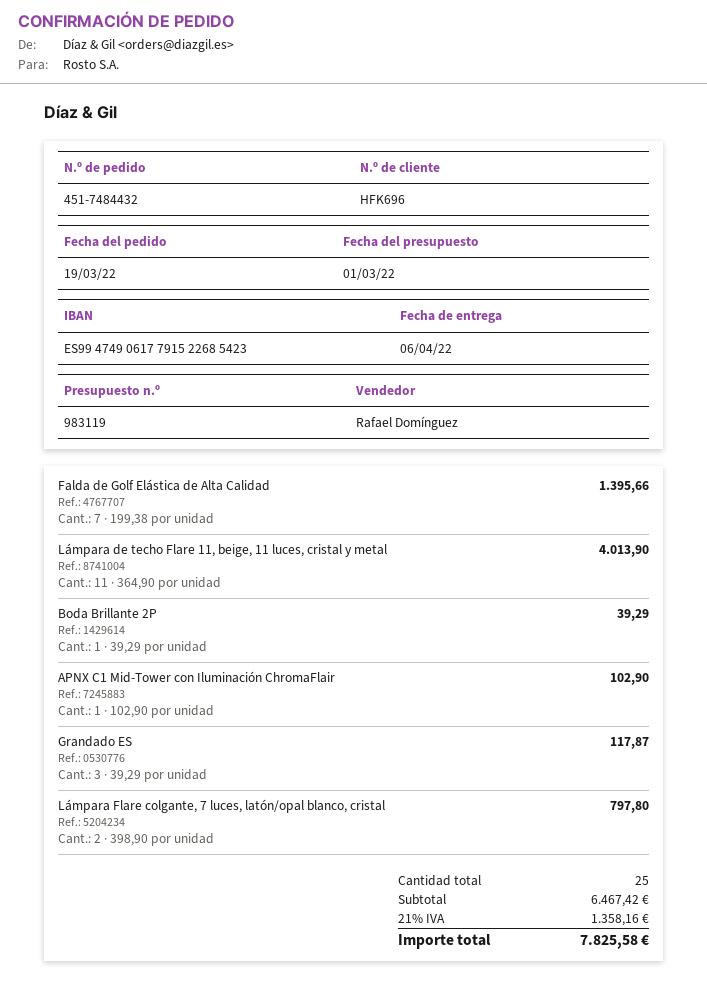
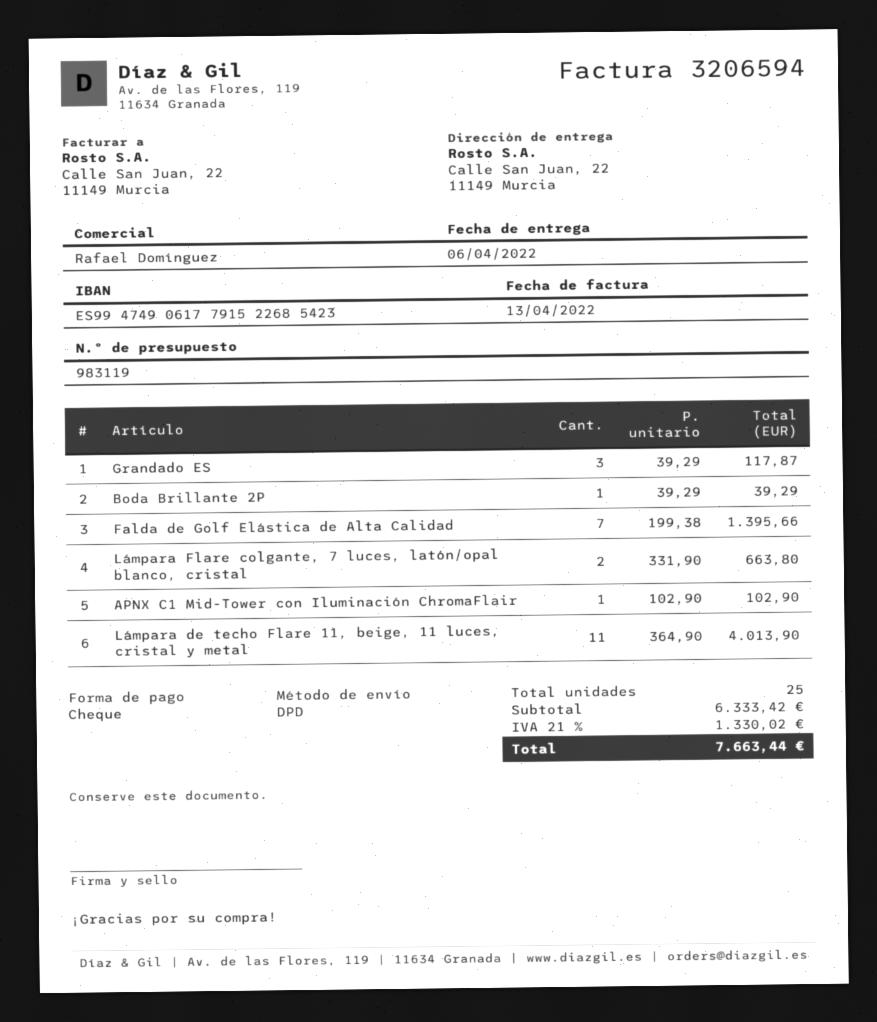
Lámpara Flare colgante, 7 luces, latón/opal blanco, cristal: 2 x 398.90 = 797.80 -> 2 x 331.90 = 663.80
subtotal: 6467.42 -> 6333.42
tax: 21% = 1358.16 -> 21% = 1330.02
total: 7825.58 -> 7663.44

